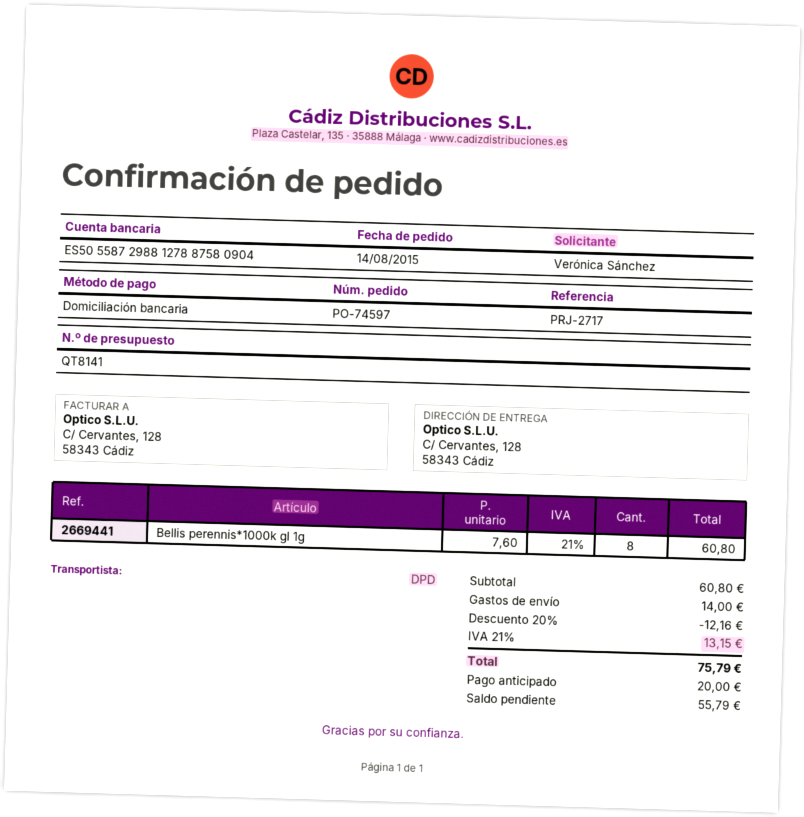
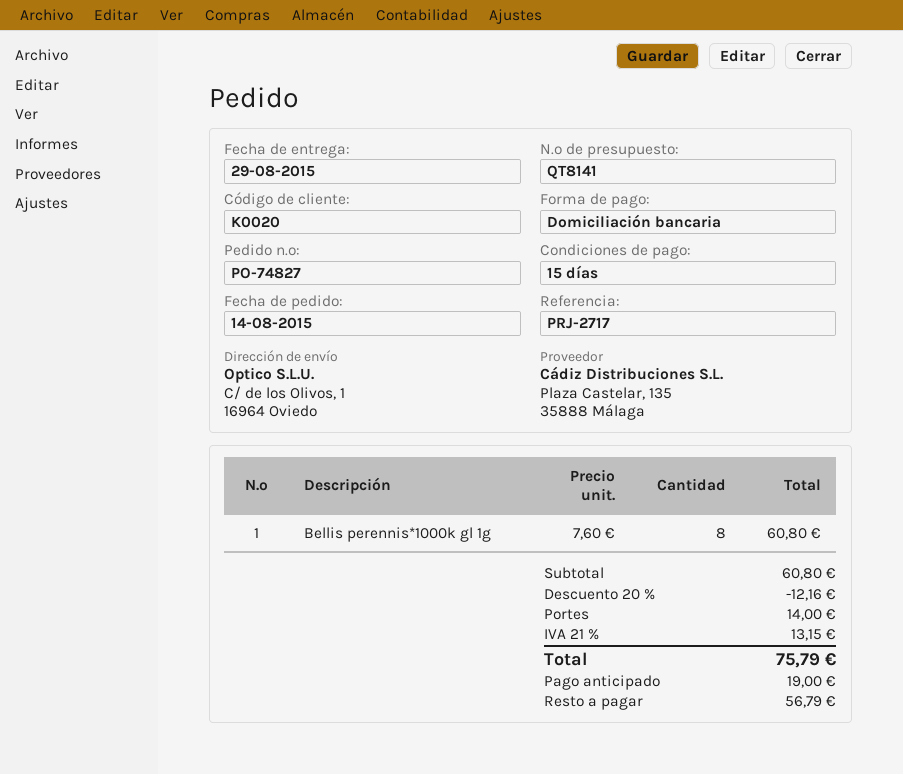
order number: PO-74597 -> PO-74827
ship to: C/ Cervantes, 128, 58343 Cádiz -> C/ de los Olivos, 1, 16964 Oviedo
deposit: 20.00 -> 19.00
balance: 55.79 -> 56.79

